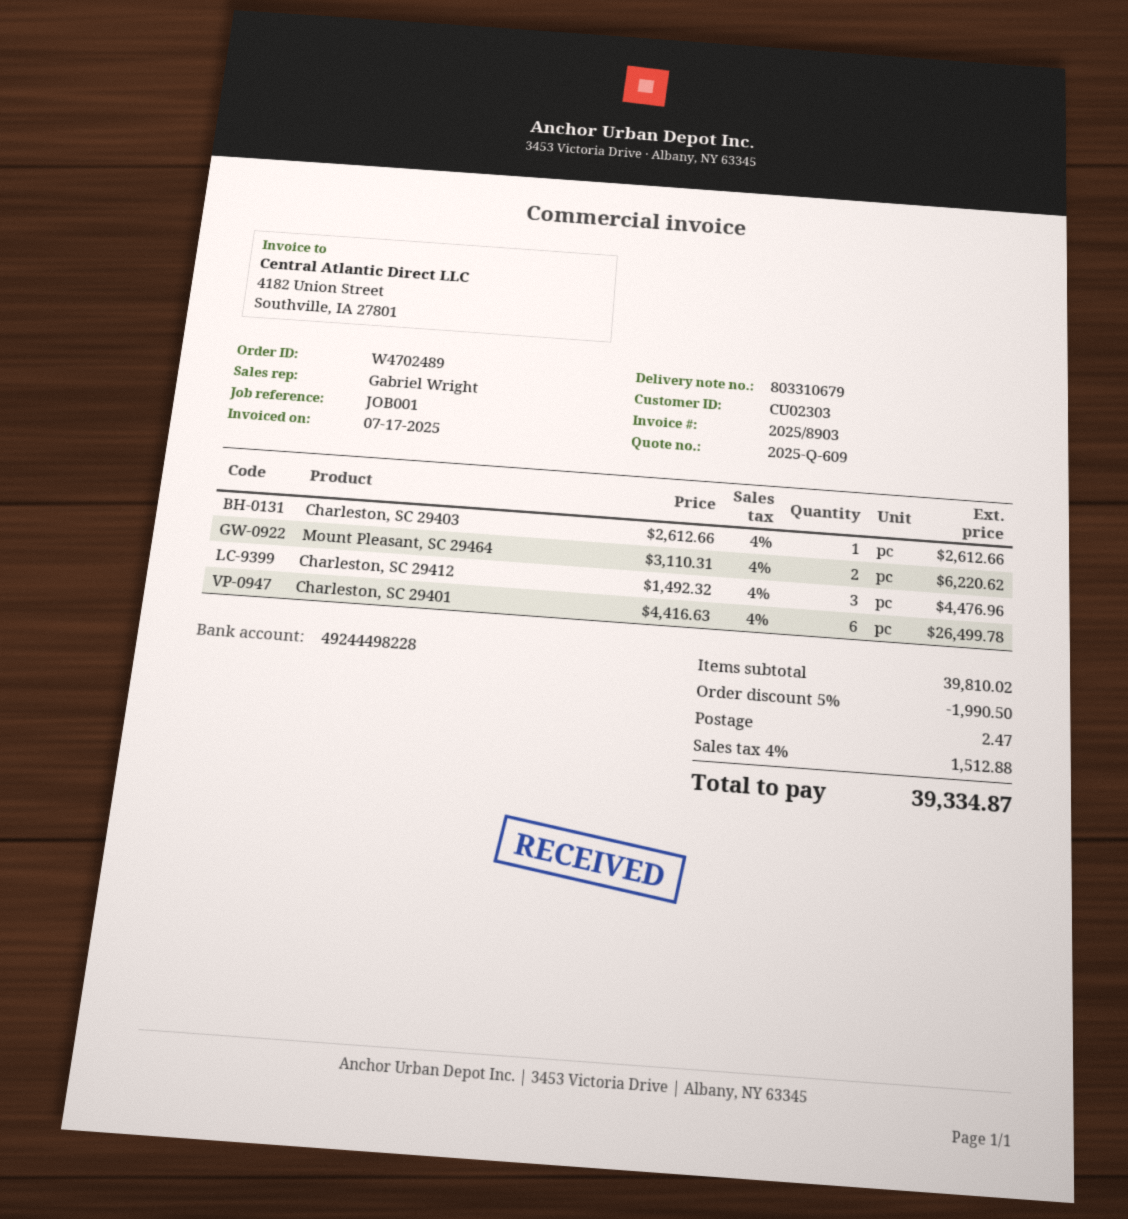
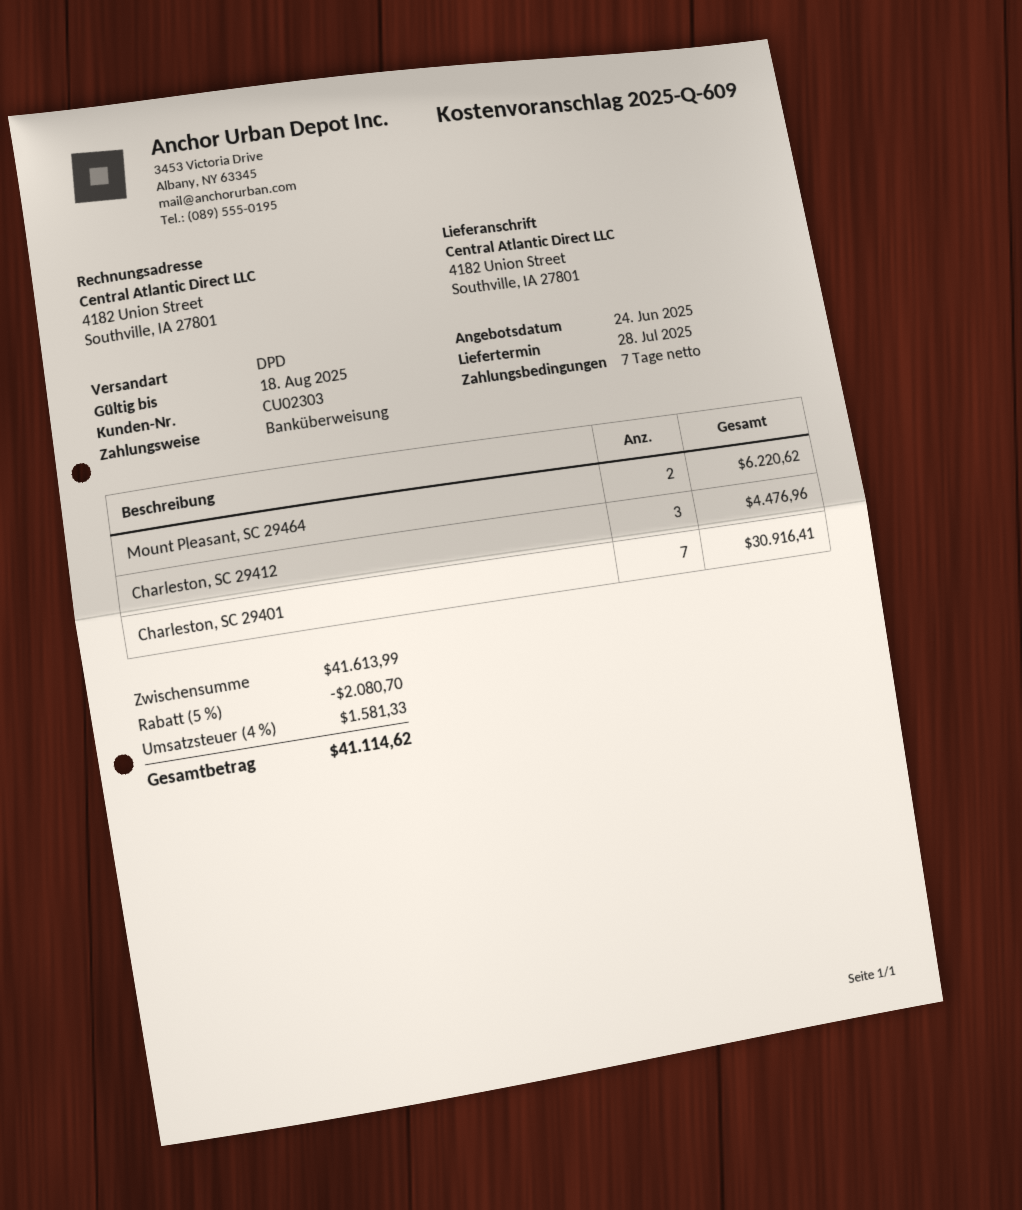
Charleston, SC 29403: 1 for 2612.66 -> none
Charleston, SC 29401: 6 for 26499.78 -> 7 for 30916.41
subtotal: 39810.02 -> 41613.99
discount: 5% = 1990.50 -> 5% = 2080.70
shipping: 2.47 -> none
tax: 4% = 1512.88 -> 4% = 1581.33
total: 39334.87 -> 41114.62

